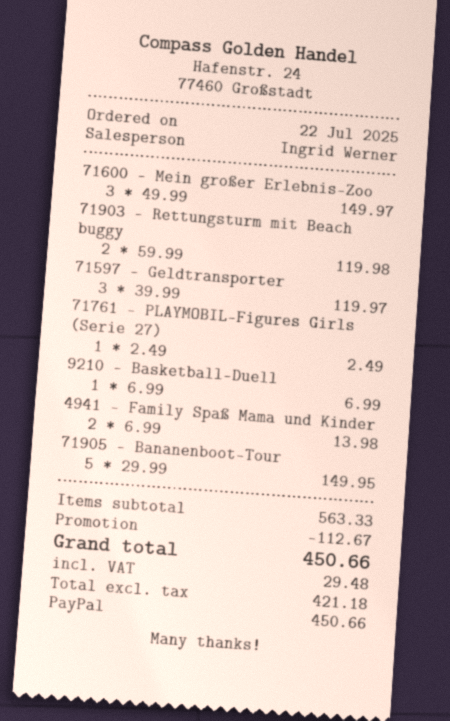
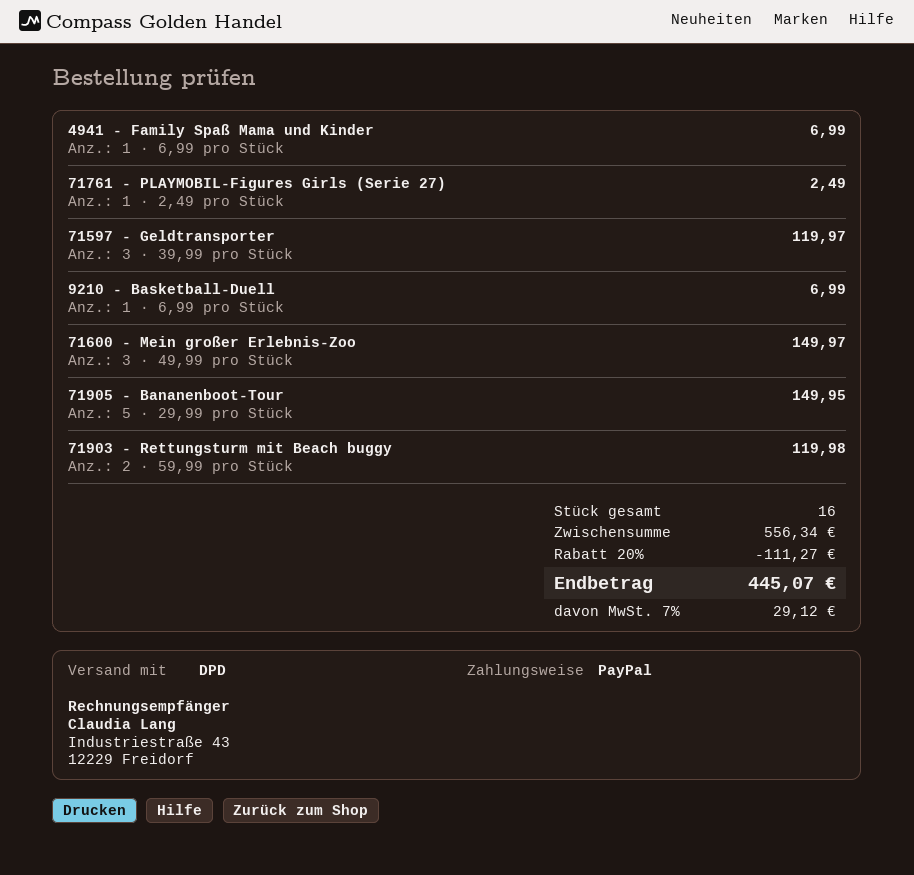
4941 - Family Spaß Mama und Kinder: 2 x 6.99 = 13.98 -> 1 x 6.99 = 6.99
subtotal: 563.33 -> 556.34
discount: 112.67 -> 111.27
tax: 29.48 -> 29.12
total: 450.66 -> 445.07

